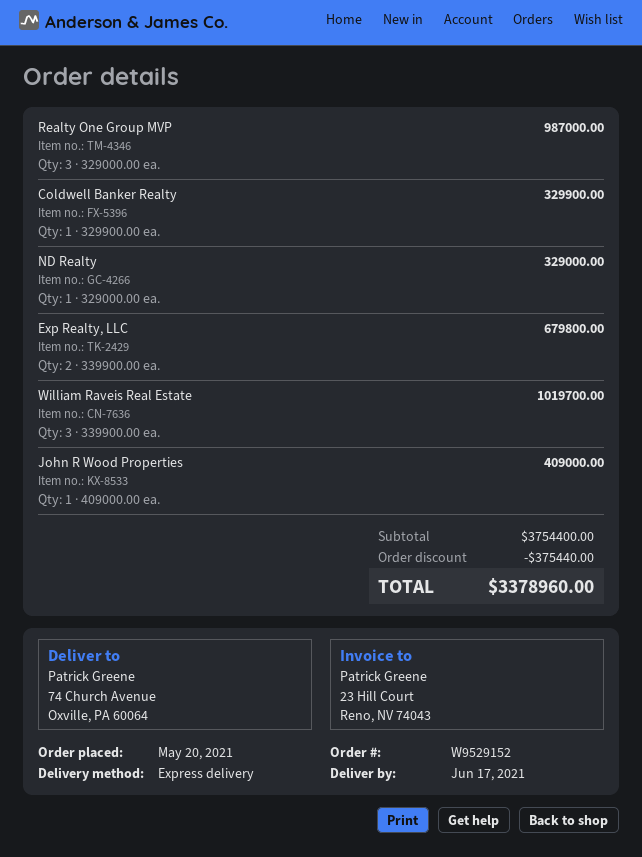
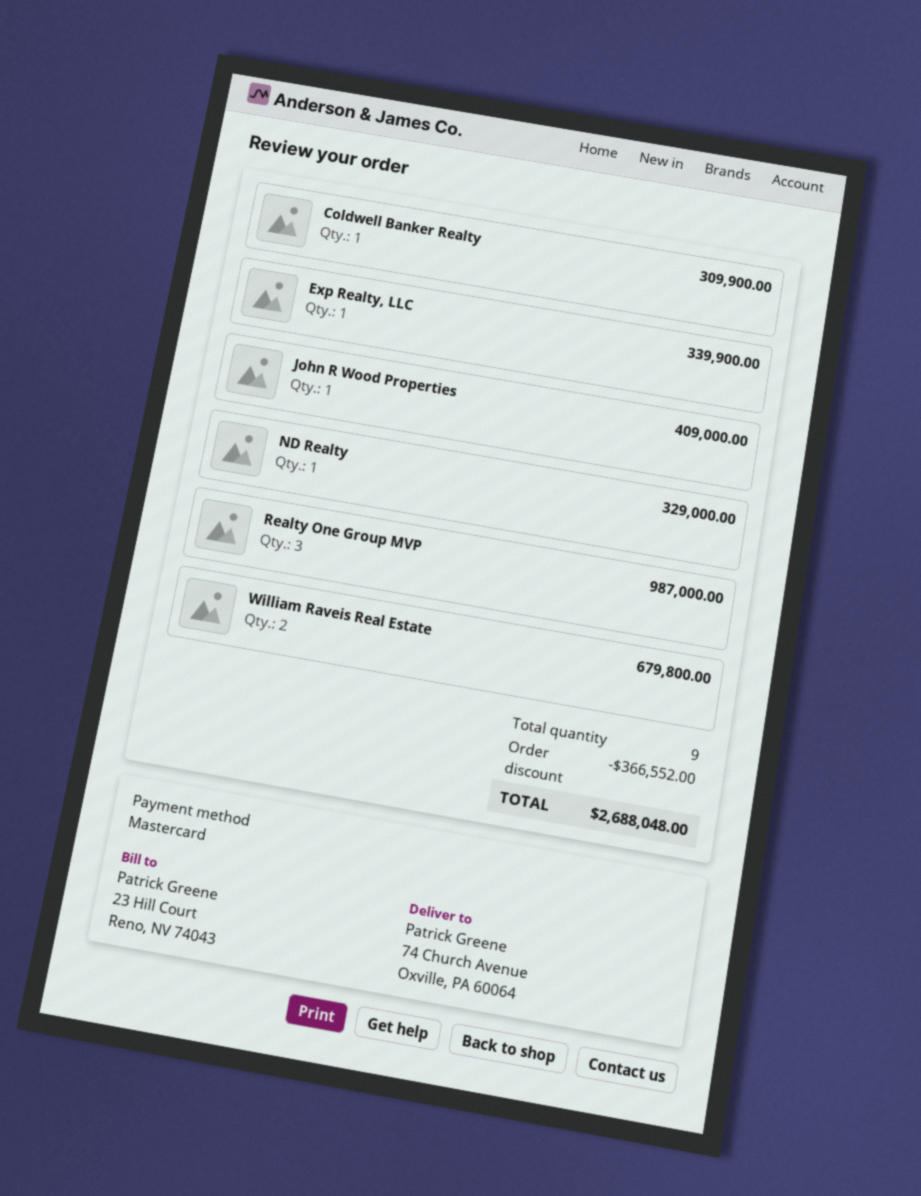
Coldwell Banker Realty: 1 for 329900.00 -> 1 for 309900.00
Exp Realty, LLC: 2 for 679800.00 -> 1 for 339900.00
William Raveis Real Estate: 3 for 1019700.00 -> 2 for 679800.00
discount: 375440.00 -> 366552.00
total: 3378960.00 -> 2688048.00

